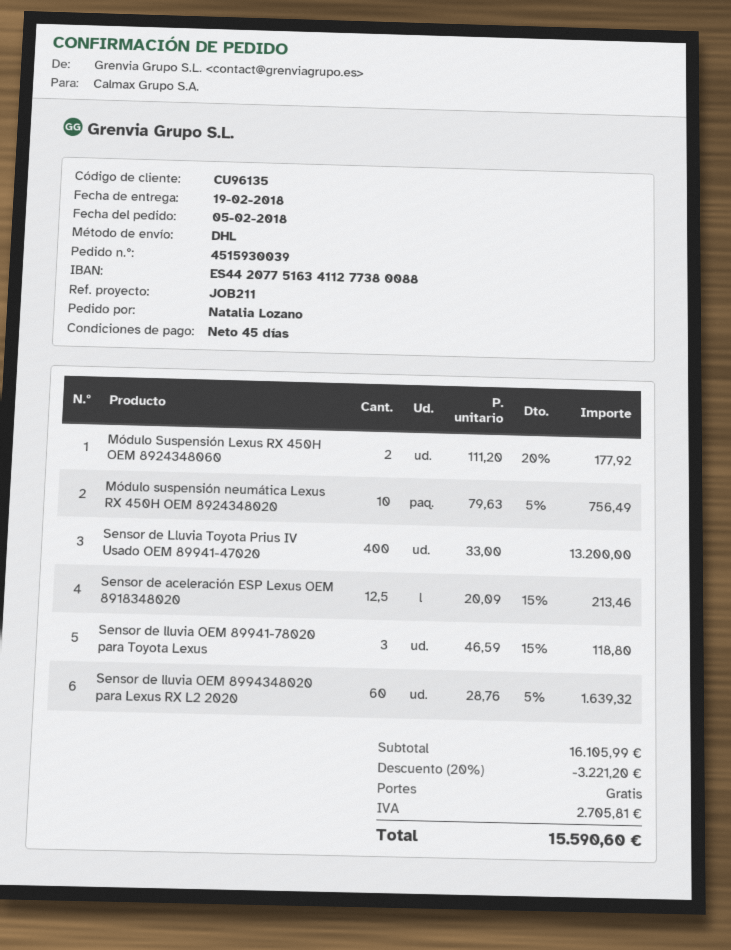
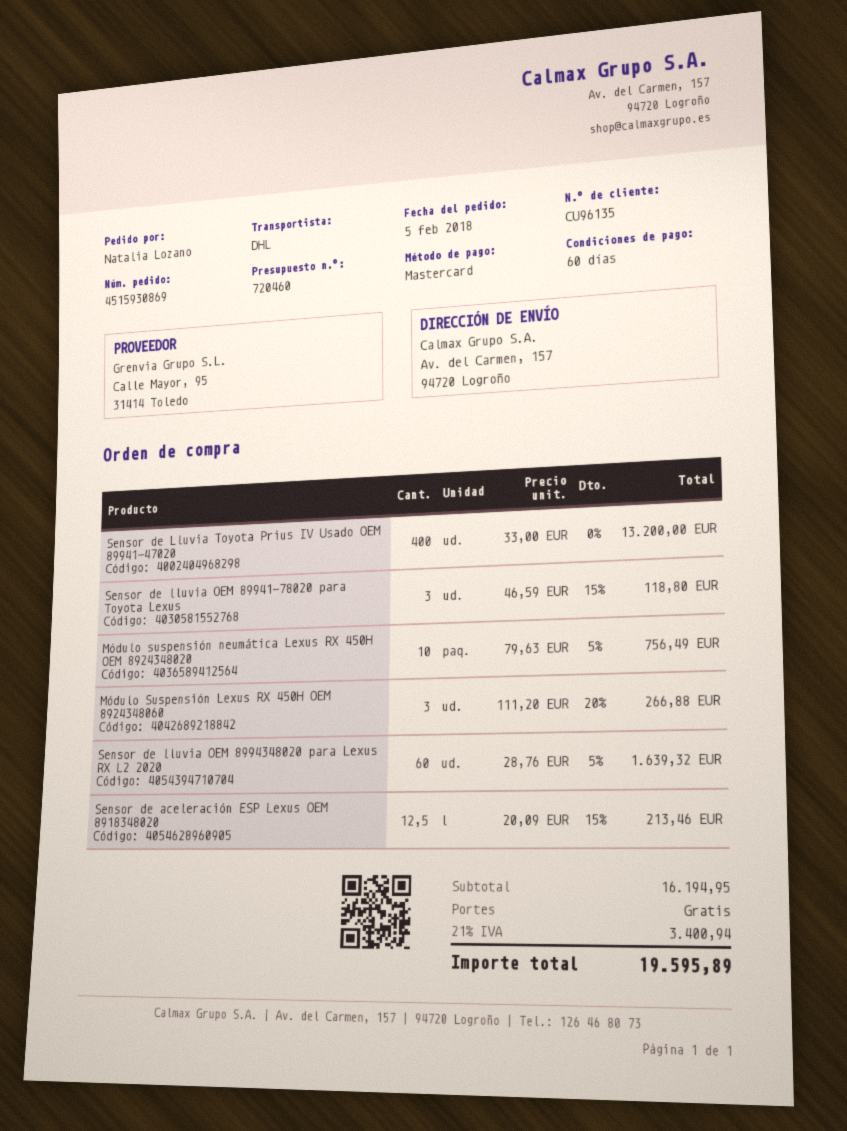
order number: 4515930039 -> 4515930869
payment terms: 45 days -> 60 days
Módulo Suspensión Lexus RX 450H OEM 8924348060: 2 x 111.20 - 20% = 177.92 -> 3 x 111.20 - 20% = 266.88
subtotal: 16105.99 -> 16194.95
discount: 20% = 3221.20 -> none
tax: 2705.81 -> 3400.94
total: 15590.60 -> 19595.89

